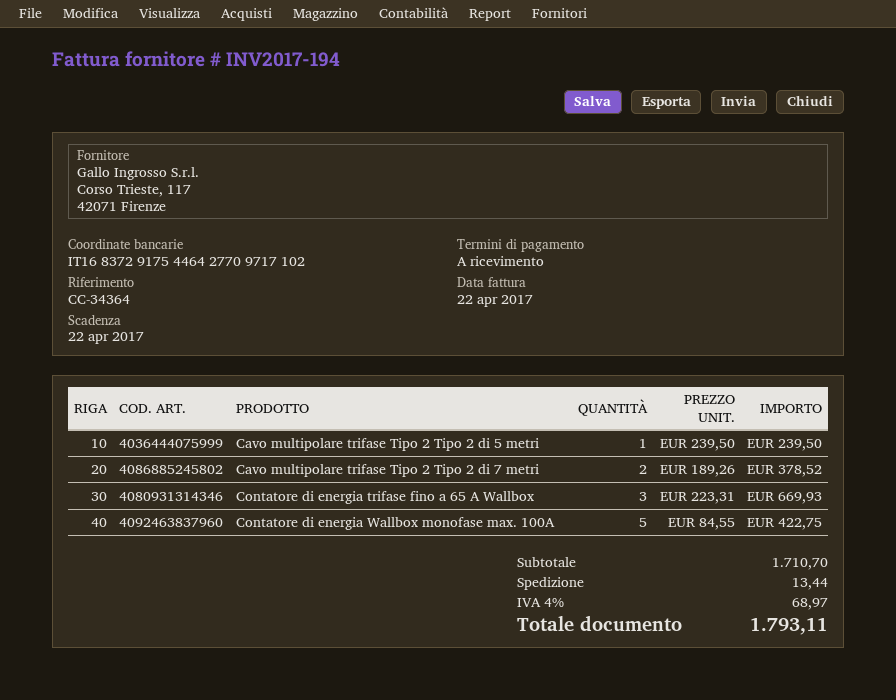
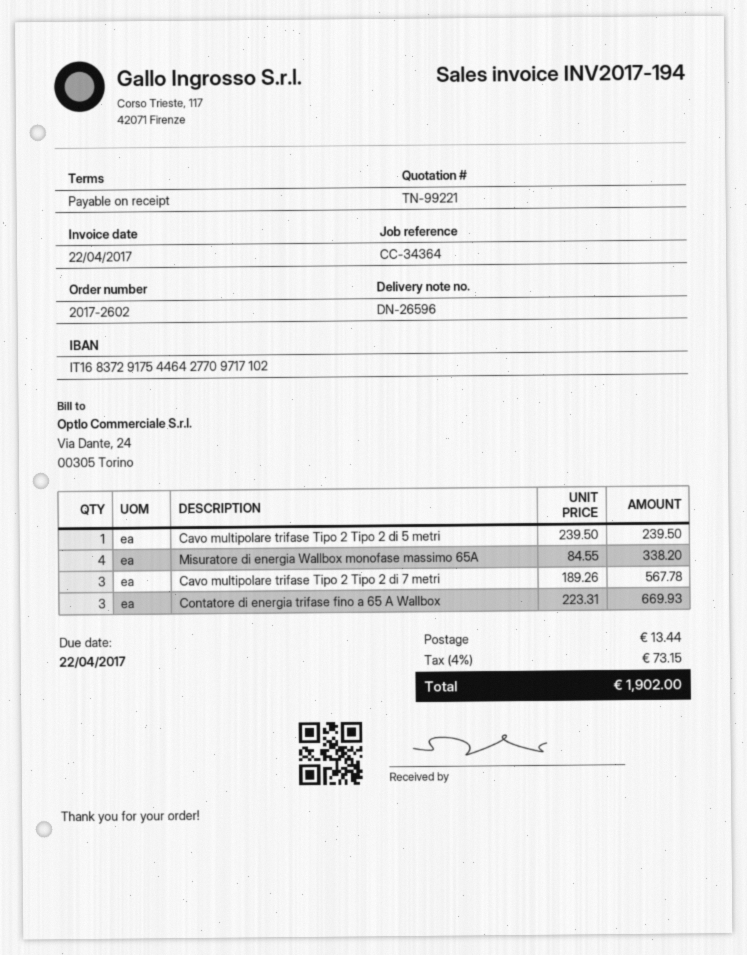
Cavo multipolare trifase Tipo 2 Tipo 2 di 7 metri: 2 x 189.26 = 378.52 -> 3 x 189.26 = 567.78
Contatore di energia Wallbox monofase max. 100A: 5 x 84.55 = 422.75 -> none
Misuratore di energia Wallbox monofase massimo 65A: none -> 4 x 84.55 = 338.20
tax: 4% = 68.97 -> 4% = 73.15
total: 1793.11 -> 1902.00

